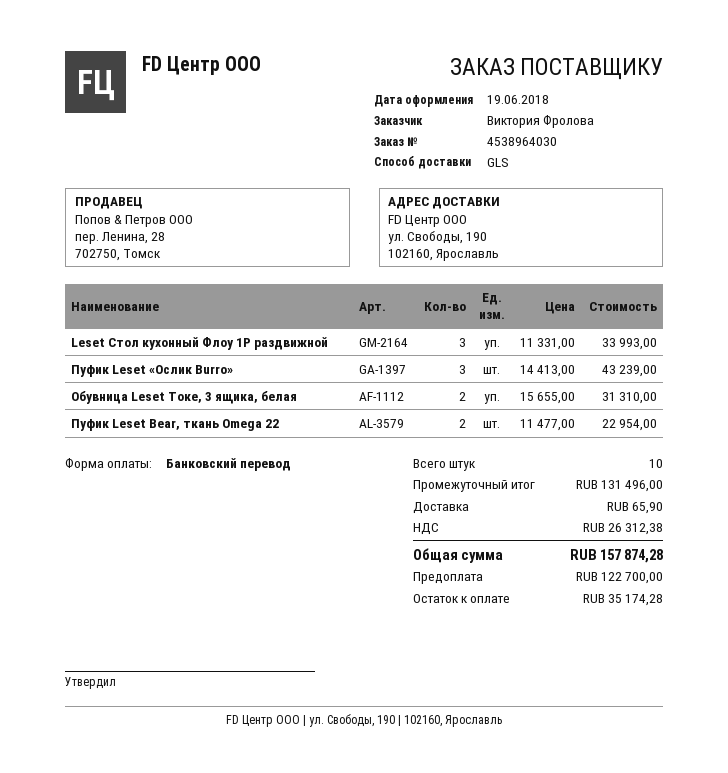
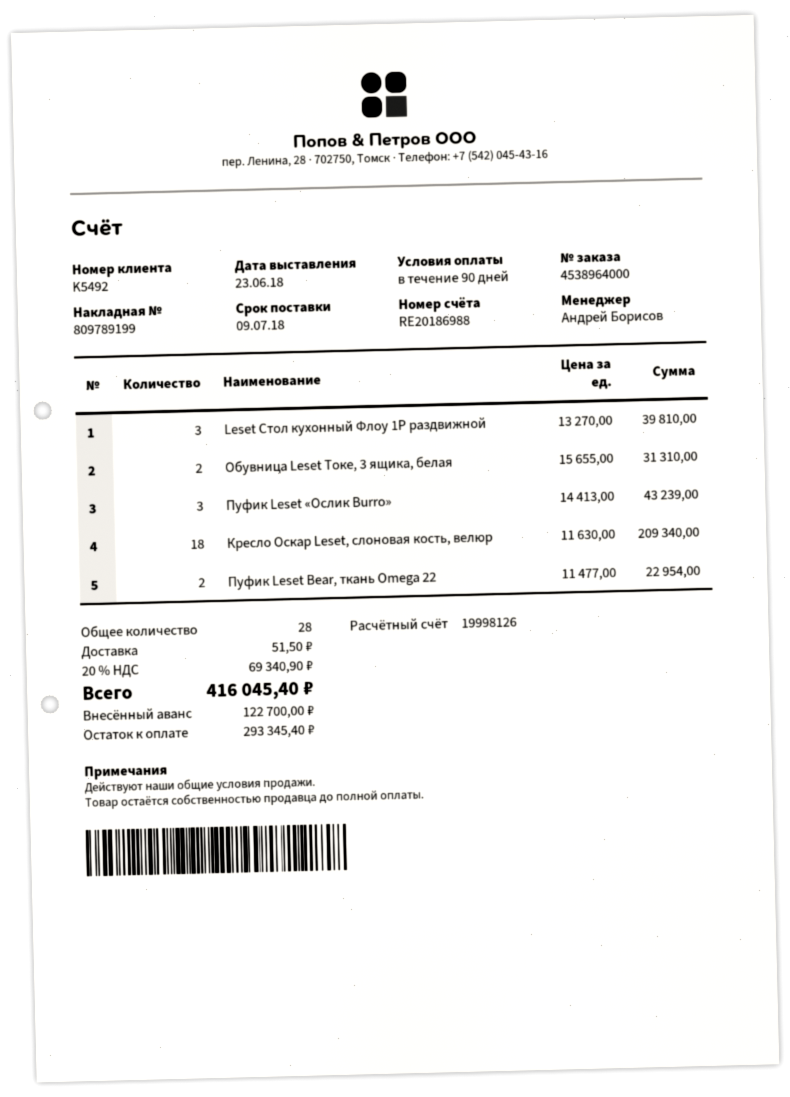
order number: 4538964030 -> 4538964000
Leset Стол кухонный Флоу 1Р раздвижной: 3 x 11331.00 = 33993.00 -> 3 x 13270.00 = 39810.00
Кресло Оскар Leset, слоновая кость, велюр: none -> 18 x 11630.00 = 209340.00
total quantity: 10 -> 28
shipping: 65.90 -> 51.50
tax: 26312.38 -> 69340.90
total: 157874.28 -> 416045.40
balance: 35174.28 -> 293345.40

